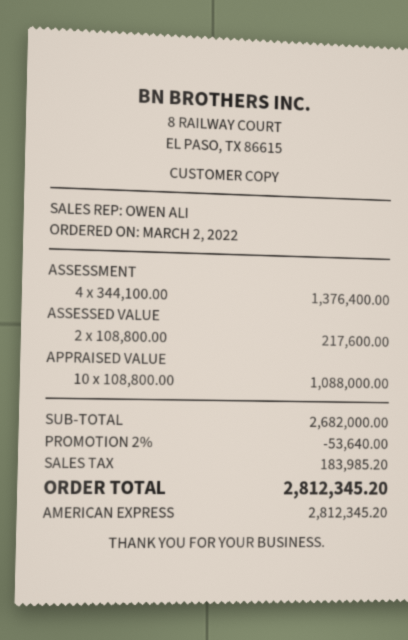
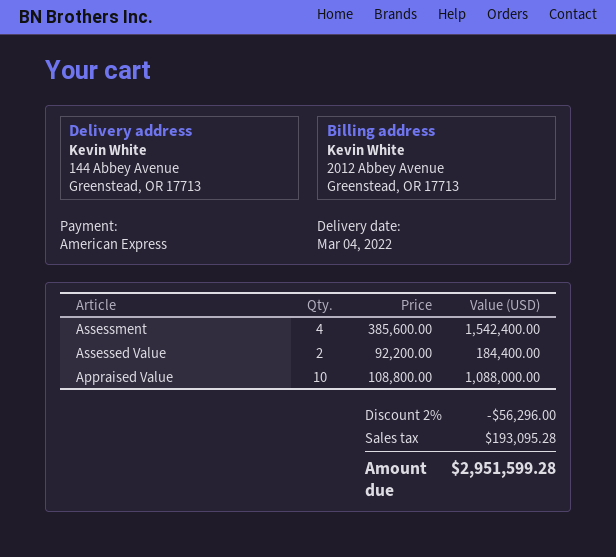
ASSESSMENT: 4 x 344100.00 = 1376400.00 -> 4 x 385600.00 = 1542400.00
ASSESSED VALUE: 2 x 108800.00 = 217600.00 -> 2 x 92200.00 = 184400.00
discount: 2% = 53640.00 -> 2% = 56296.00
tax: 183985.20 -> 193095.28
total: 2812345.20 -> 2951599.28

